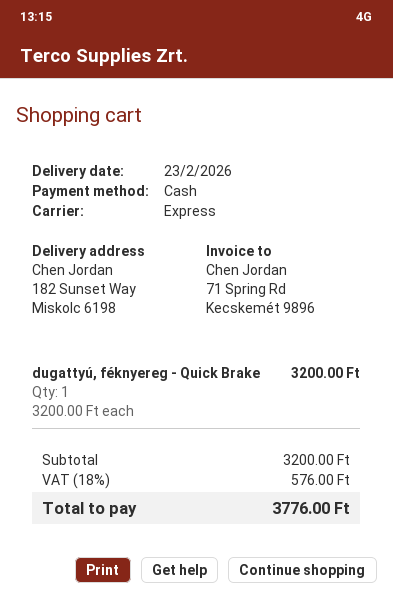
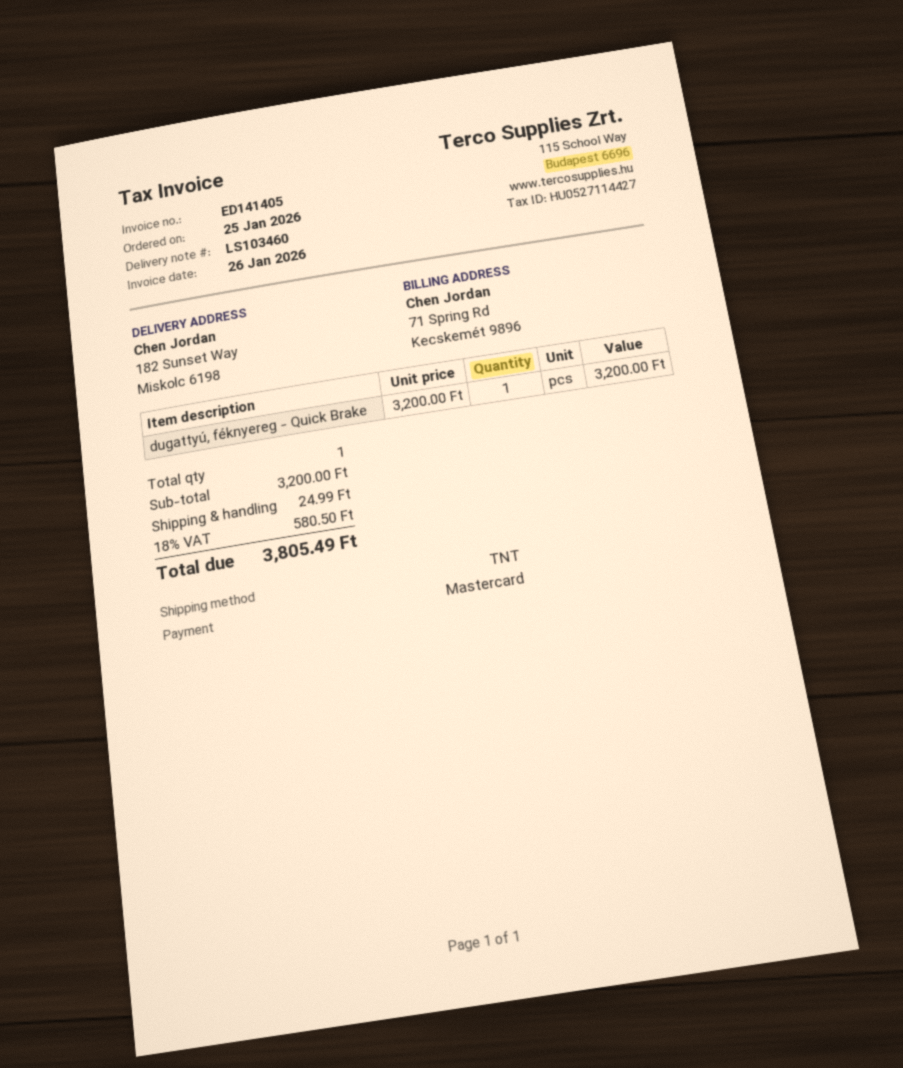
payment method: cash -> Mastercard
shipping method: express -> TNT
shipping: none -> 24.99
tax: 18% = 576.00 -> 18% = 580.50
total: 3776.00 -> 3805.49

